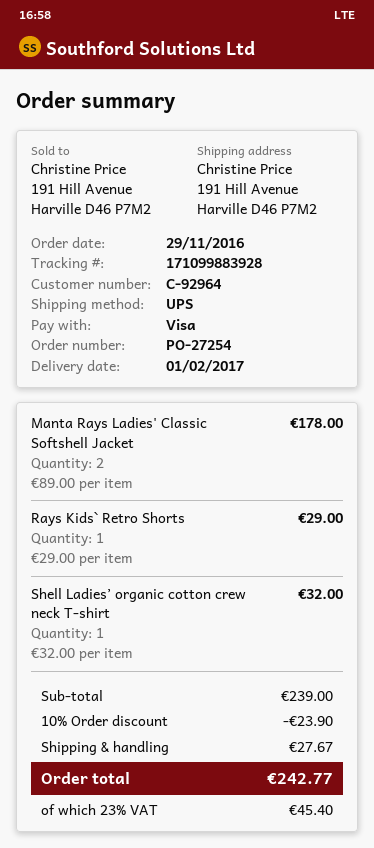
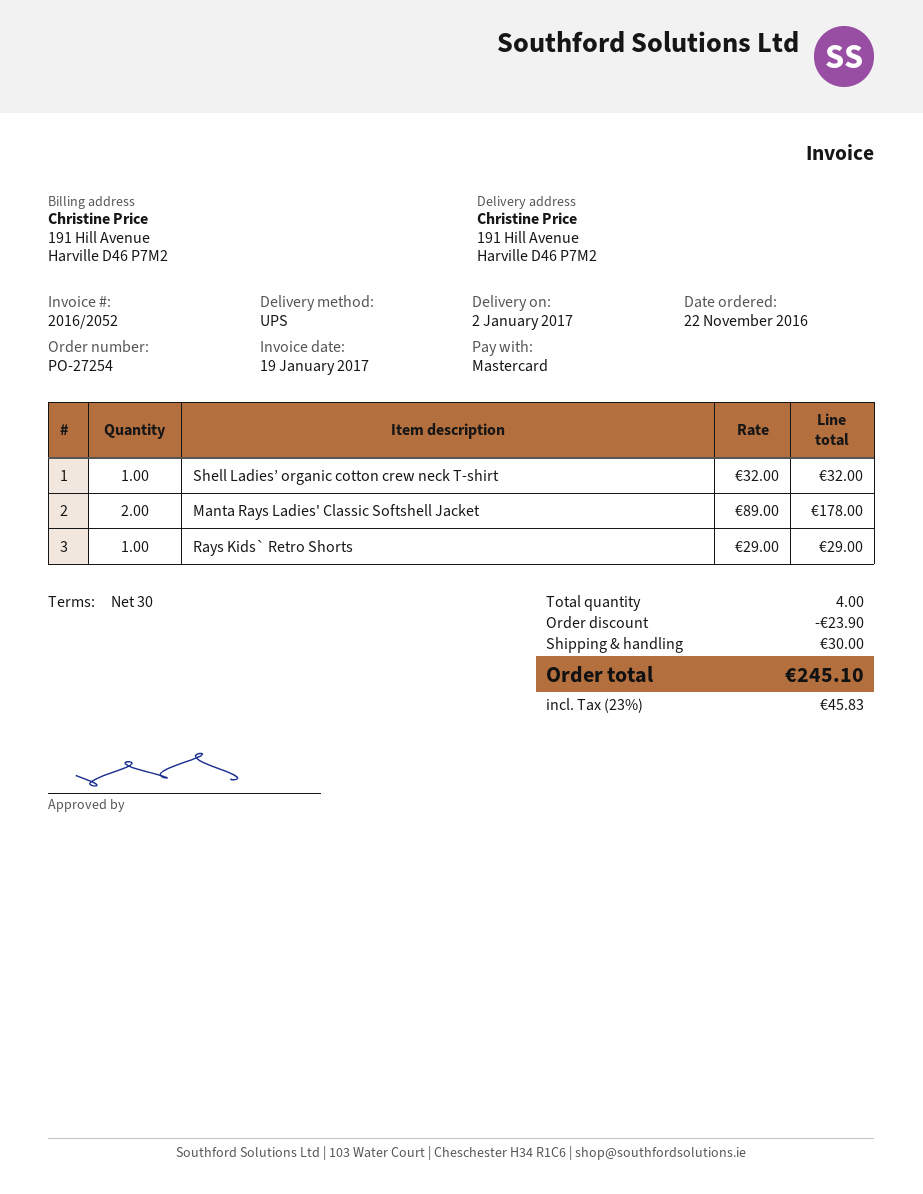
order date: 2016-11-29 -> 2016-11-22
delivery date: 2017-02-01 -> 2017-01-02
payment method: Visa -> Mastercard
shipping: 27.67 -> 30.00
tax: 23% = 45.40 -> 23% = 45.83
total: 242.77 -> 245.10

